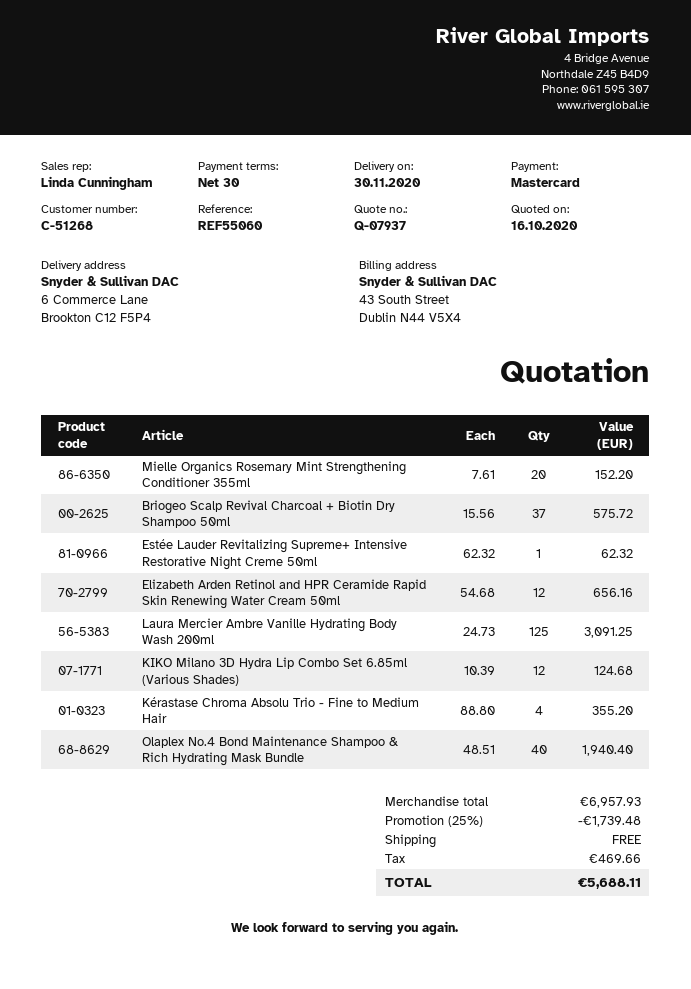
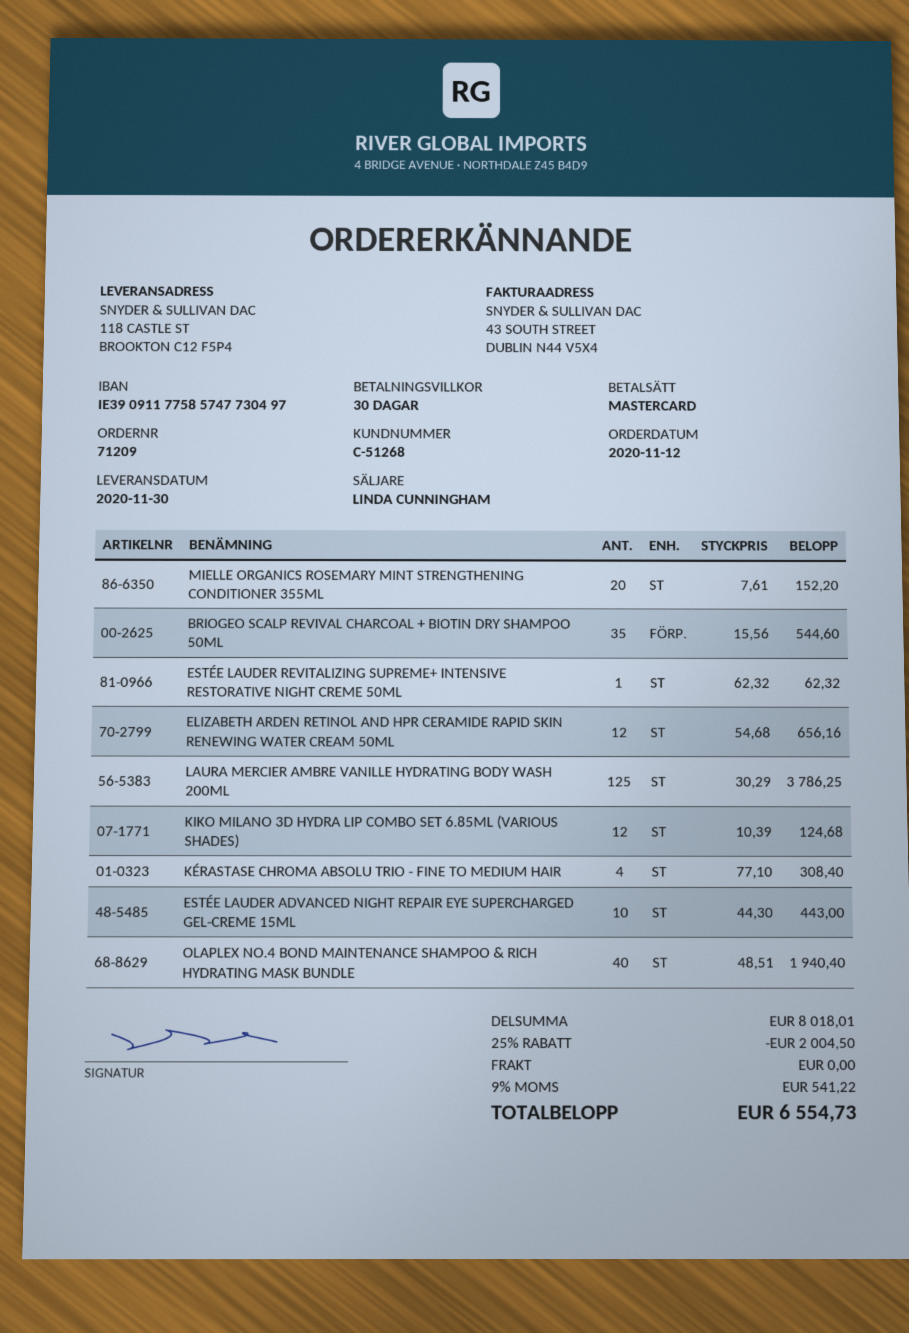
ship to: 6 Commerce Lane, Brookton C12 F5P4 -> 118 CASTLE ST, BROOKTON C12 F5P4
Briogeo Scalp Revival Charcoal + Biotin Dry Shampoo 50ml: 37 x 15.56 = 575.72 -> 35 x 15.56 = 544.60
Laura Mercier Ambre Vanille Hydrating Body Wash 200ml: 125 x 24.73 = 3091.25 -> 125 x 30.29 = 3786.25
Kérastase Chroma Absolu Trio - Fine to Medium Hair: 4 x 88.80 = 355.20 -> 4 x 77.10 = 308.40
ESTÉE LAUDER ADVANCED NIGHT REPAIR EYE SUPERCHARGED GEL-CREME 15ML: none -> 10 x 44.30 = 443.00
subtotal: 6957.93 -> 8018.01
discount: 25% = 1739.48 -> 25% = 2004.50
tax: 469.66 -> 541.22
total: 5688.11 -> 6554.73

